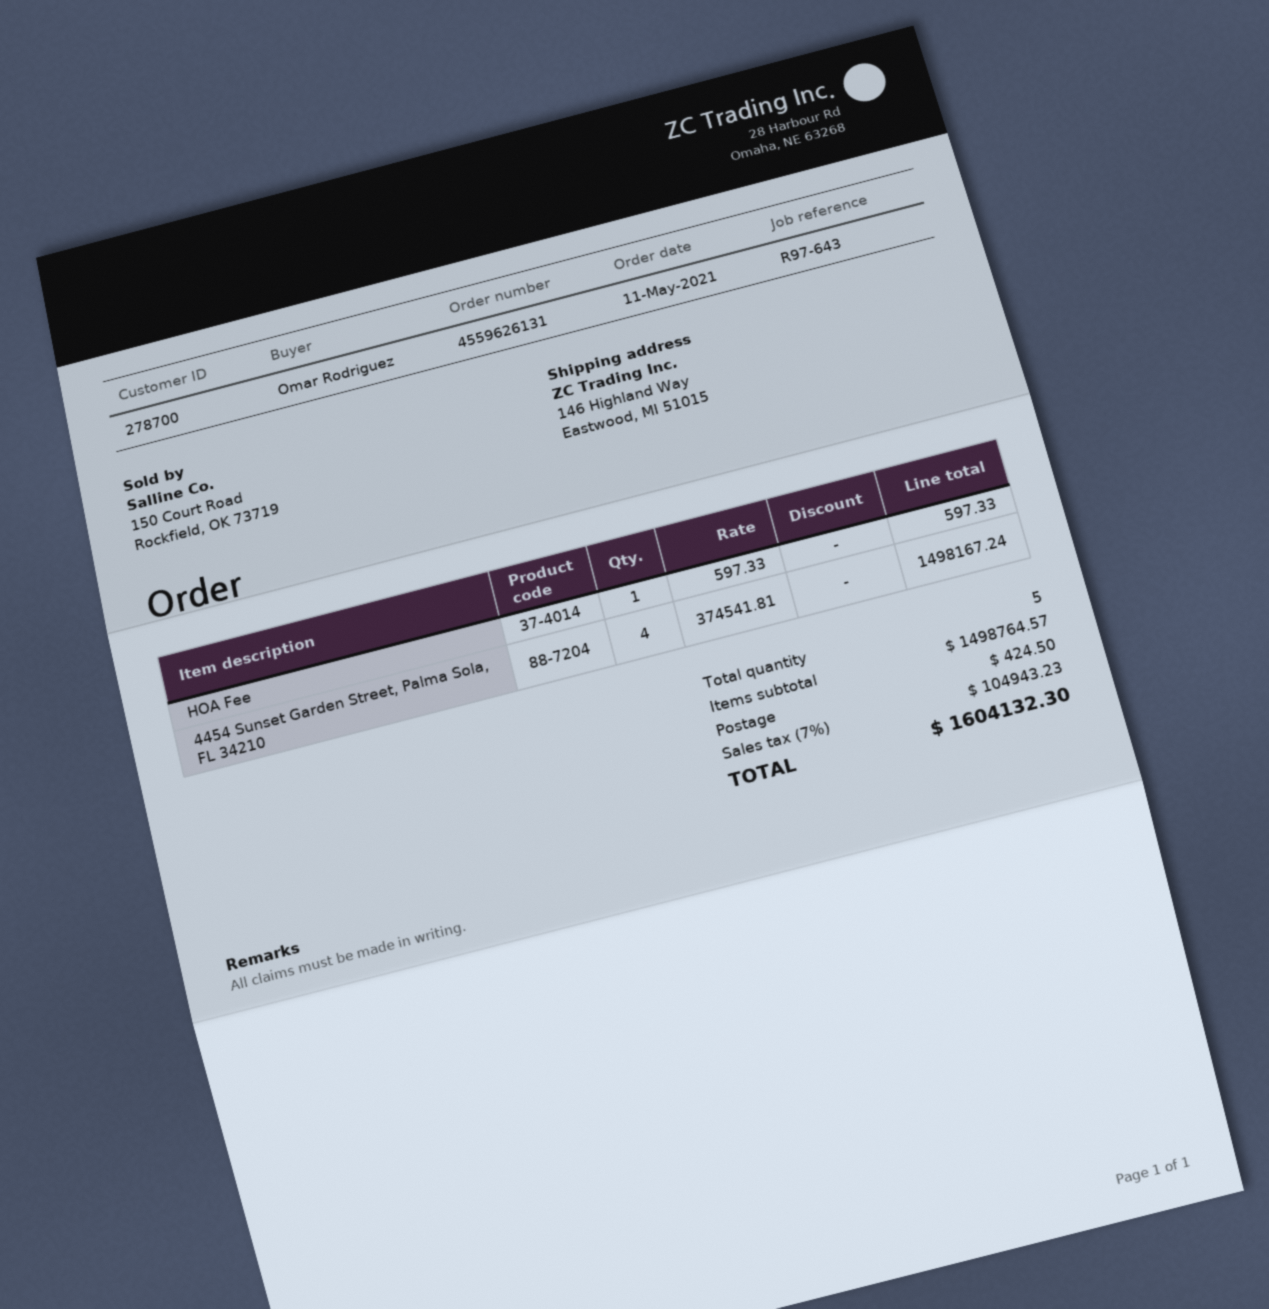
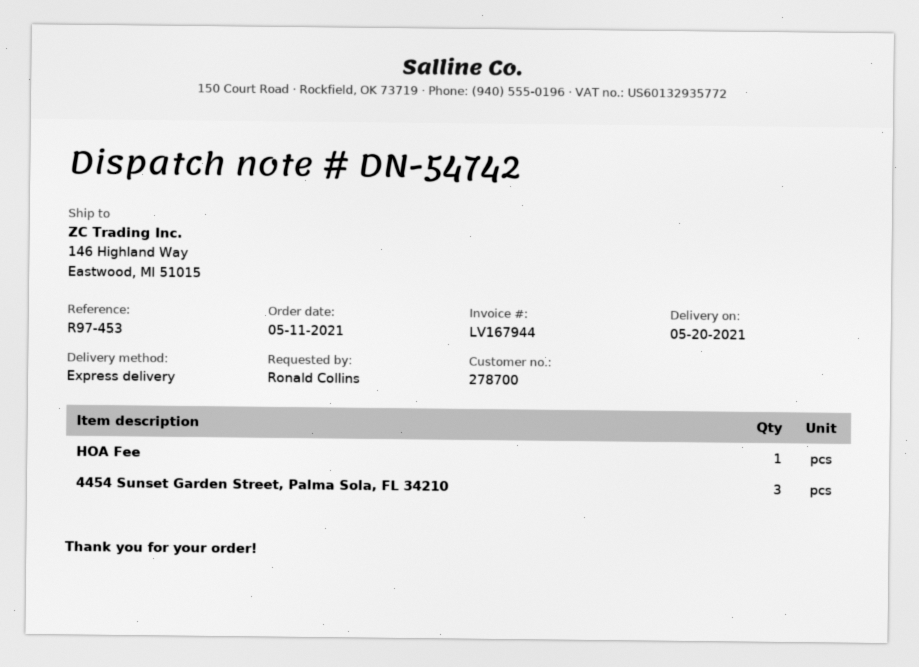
reference: R97-643 -> R97-453
ordered by: Omar Rodriguez -> Ronald Collins
4454 Sunset Garden Street, Palma Sola, FL 34210: 4 -> 3

